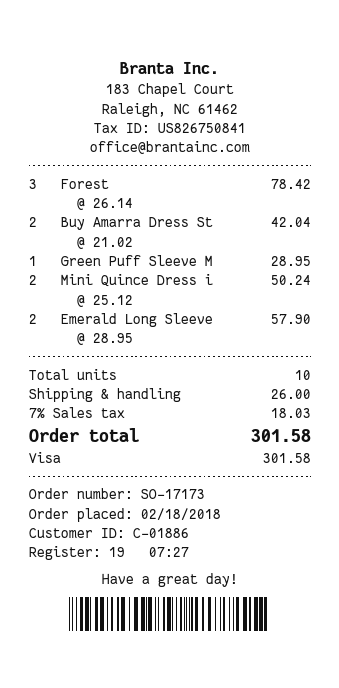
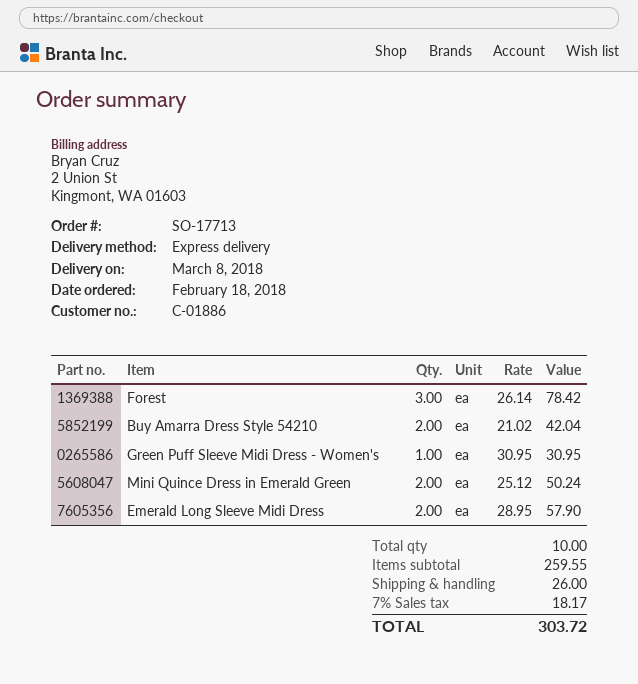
order number: SO-17173 -> SO-17713
Green Puff Sleeve M: 1 x 28.95 = 28.95 -> 1 x 30.95 = 30.95
tax: 7% = 18.03 -> 7% = 18.17
total: 301.58 -> 303.72

